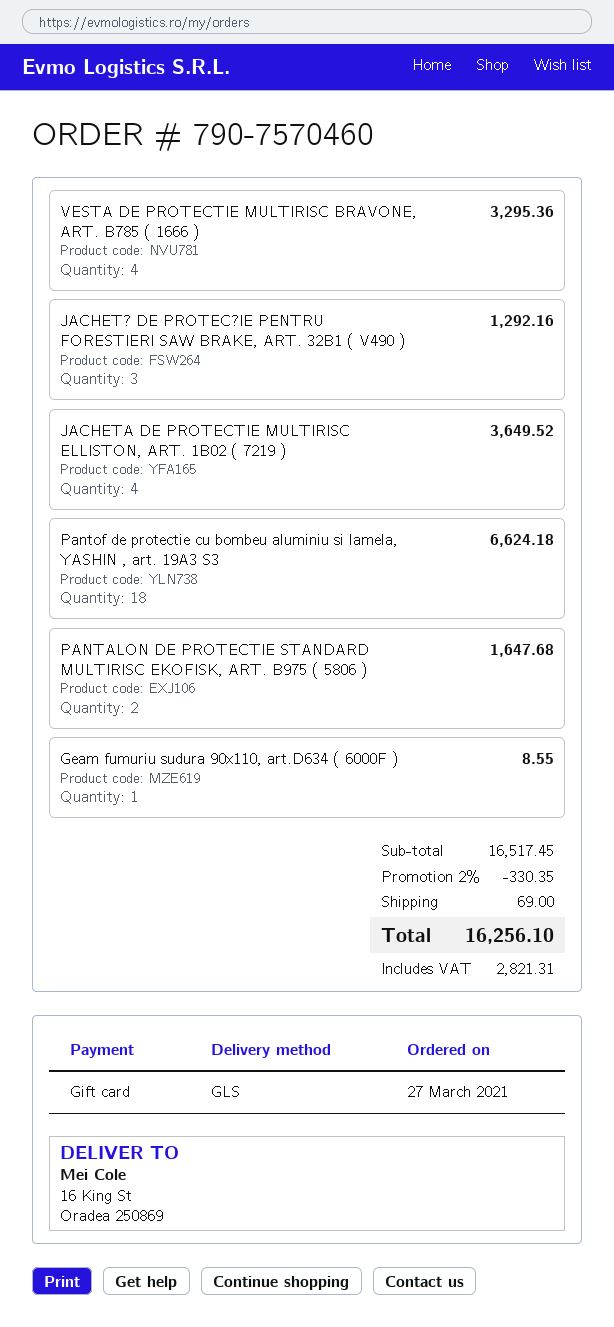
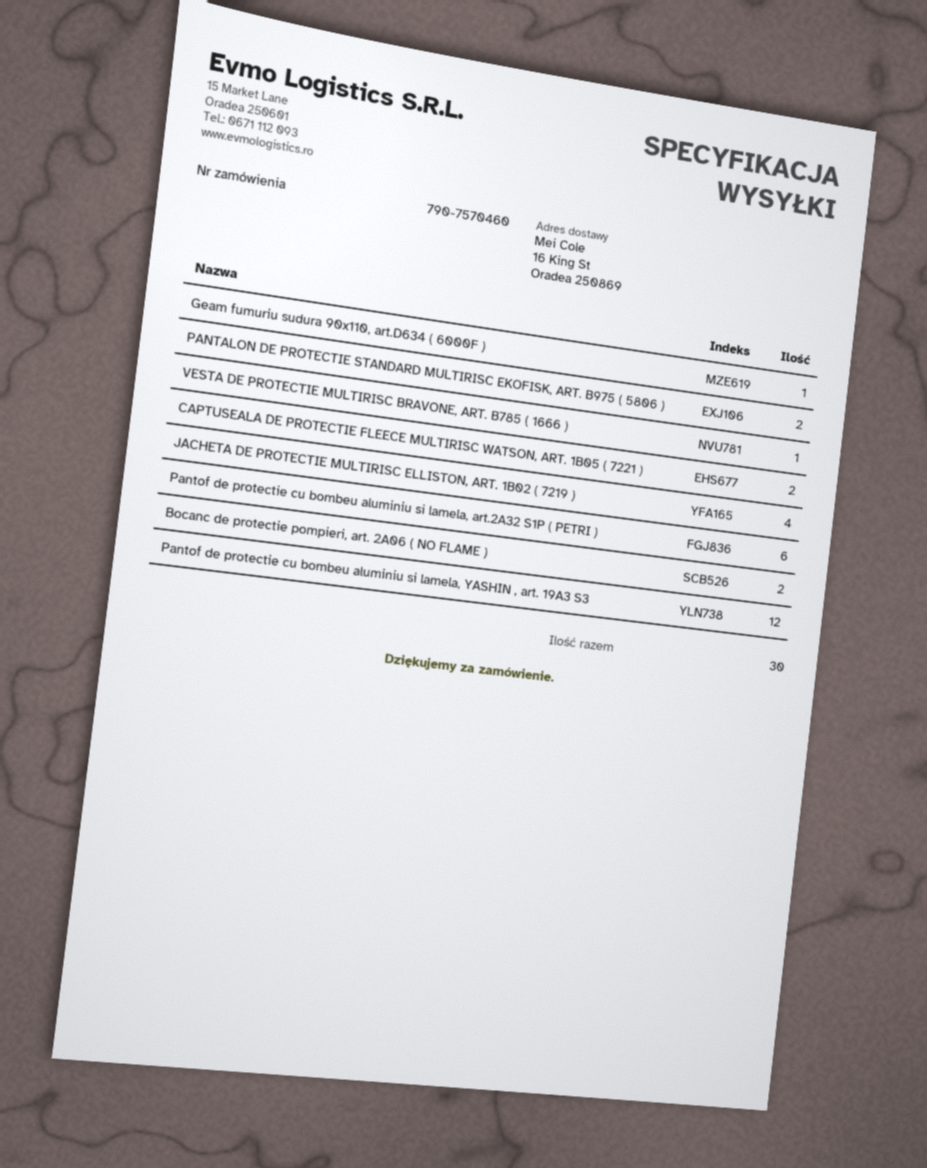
VESTA DE PROTECTIE MULTIRISC BRAVONE, ART. B785 ( 1666 ): 4 -> 1
JACHET? DE PROTEC?IE PENTRU FORESTIERI SAW BRAKE, ART. 32B1 ( V490 ): 3 -> none
Pantof de protectie cu bombeu aluminiu si lamela, YASHIN , art. 19A3 S3: 18 -> 12
CAPTUSEALA DE PROTECTIE FLEECE MULTIRISC WATSON, ART. 1B05 ( 7221 ): none -> 2
Pantof de protectie cu bombeu aluminiu si lamela, art.2A32 S1P ( PETRI ): none -> 6
Bocanc de protectie pompieri, art. 2A06 ( NO FLAME ): none -> 2

